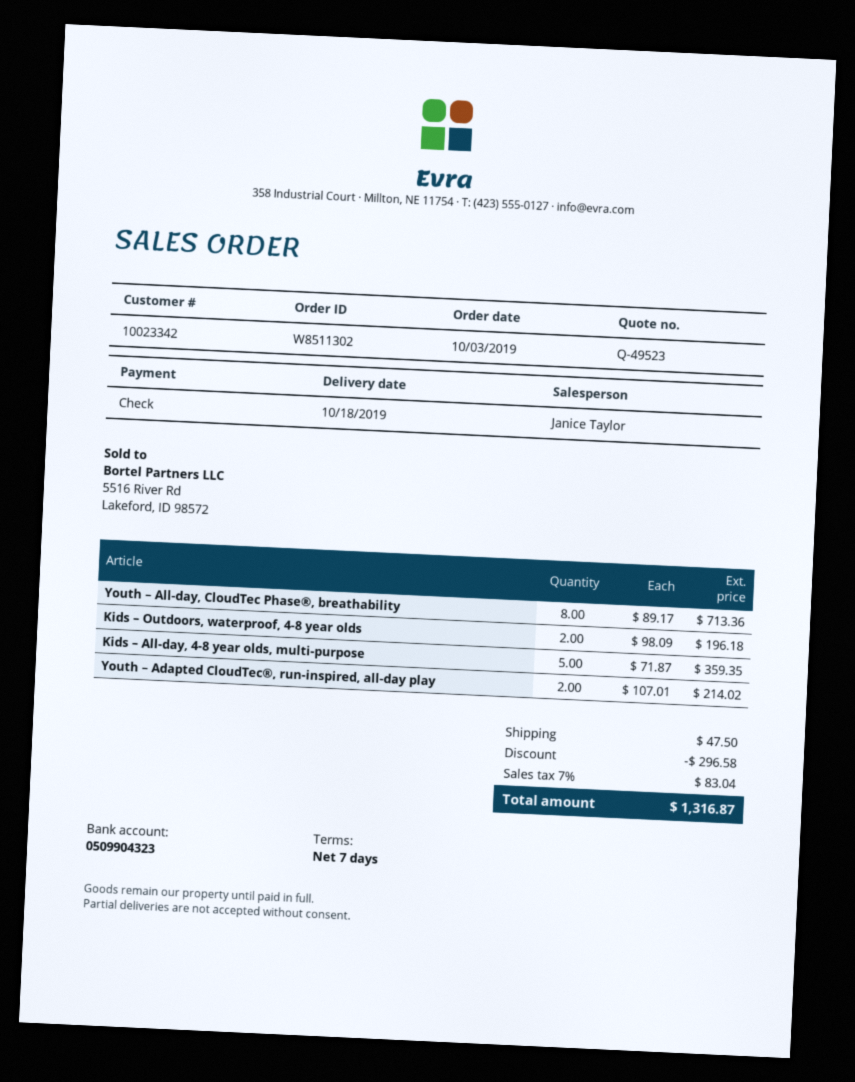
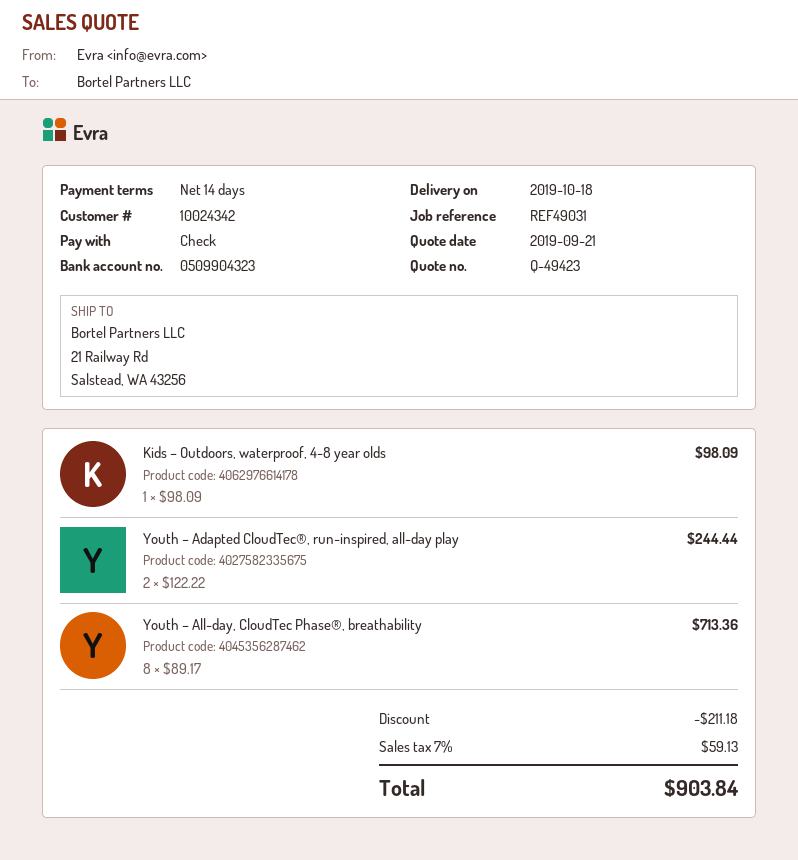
quote number: Q-49523 -> Q-49423
payment terms: 7 days -> 14 days
customer number: 10023342 -> 10024342
Kids – Outdoors, waterproof, 4-8 year olds: 2 x 98.09 = 196.18 -> 1 x 98.09 = 98.09
Kids – All-day, 4-8 year olds, multi-purpose: 5 x 71.87 = 359.35 -> none
Youth – Adapted CloudTec®, run-inspired, all-day play: 2 x 107.01 = 214.02 -> 2 x 122.22 = 244.44
discount: 296.58 -> 211.18
shipping: 47.50 -> none
tax: 7% = 83.04 -> 7% = 59.13
total: 1316.87 -> 903.84

